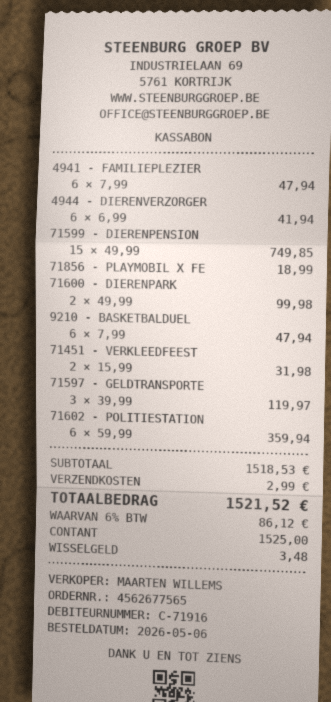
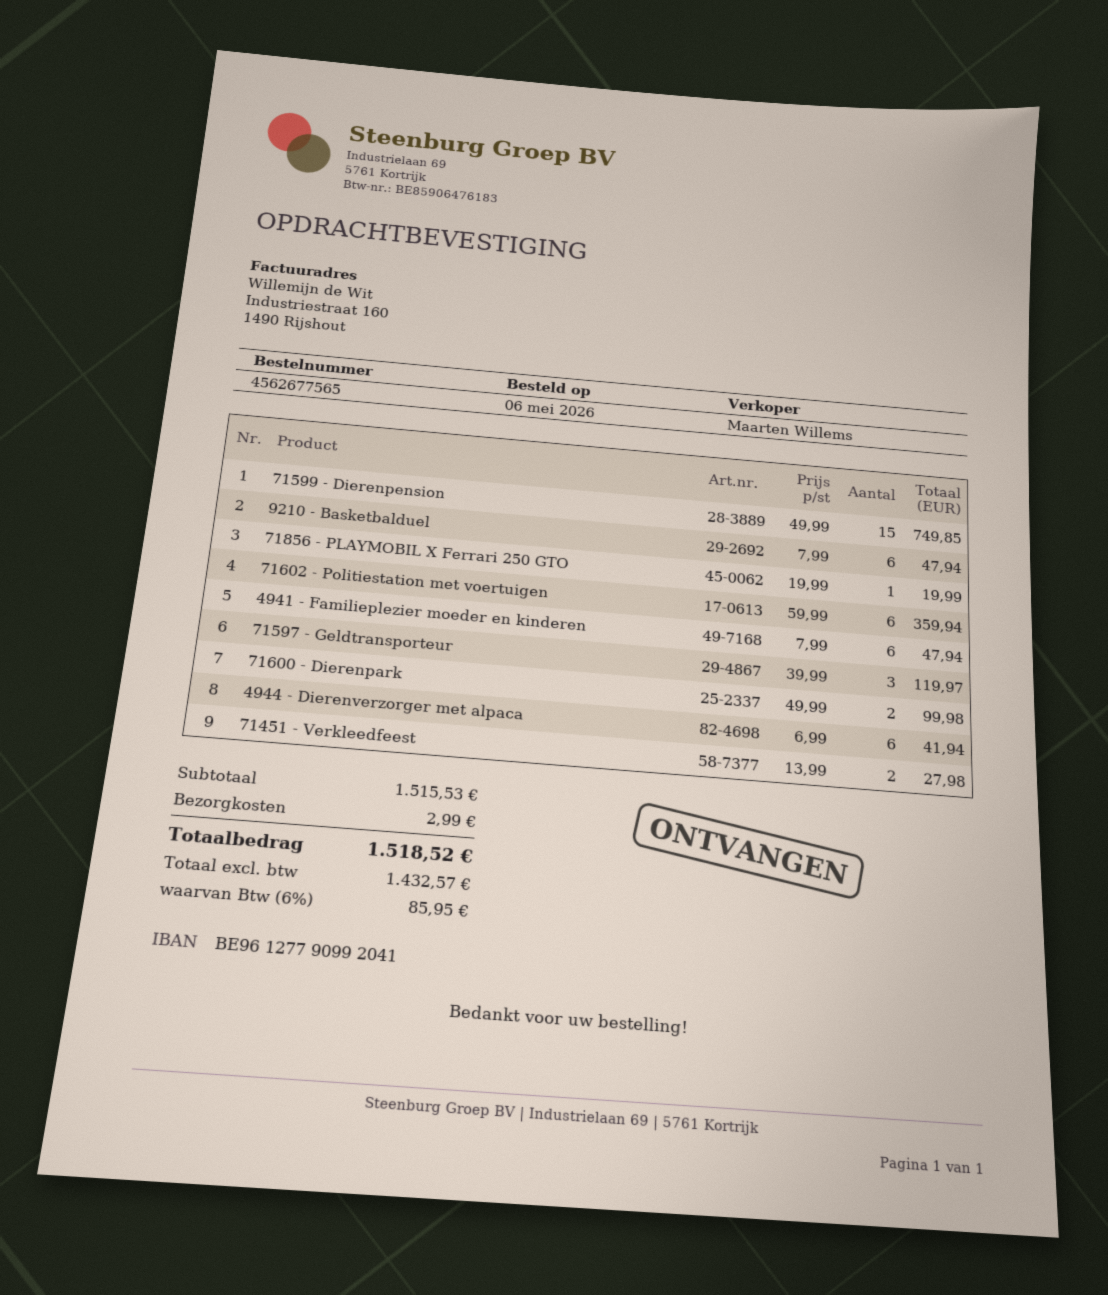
71856 - PLAYMOBIL X FE: 1 x 18.99 = 18.99 -> 1 x 19.99 = 19.99
71451 - VERKLEEDFEEST: 2 x 15.99 = 31.98 -> 2 x 13.99 = 27.98
subtotal: 1518.53 -> 1515.53
tax: 6% = 86.12 -> 6% = 85.95
total: 1521.52 -> 1518.52

